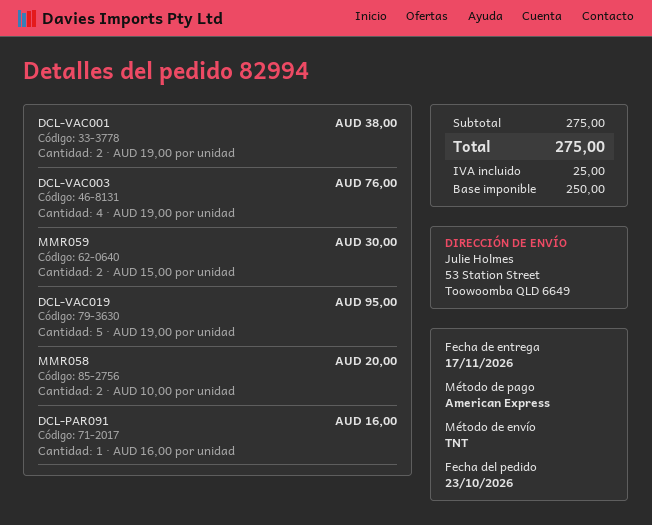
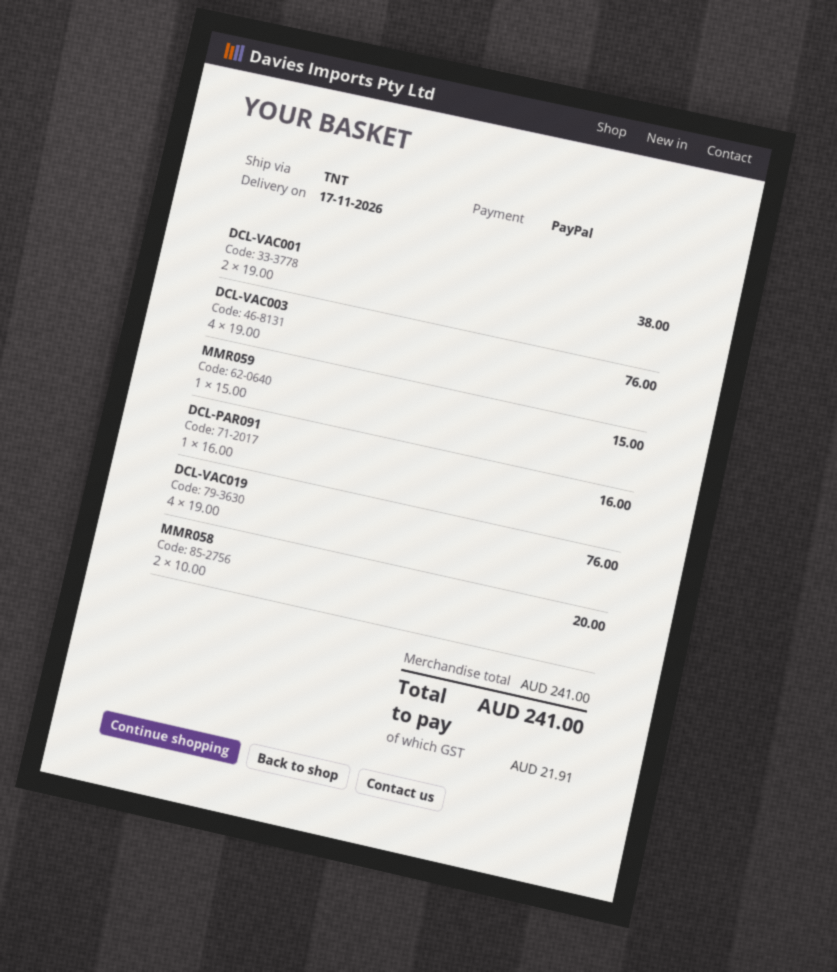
payment method: American Express -> PayPal
MMR059: 2 x 15.00 = 30.00 -> 1 x 15.00 = 15.00
DCL-VAC019: 5 x 19.00 = 95.00 -> 4 x 19.00 = 76.00
subtotal: 275.00 -> 241.00
tax: 25.00 -> 21.91
total: 275.00 -> 241.00

